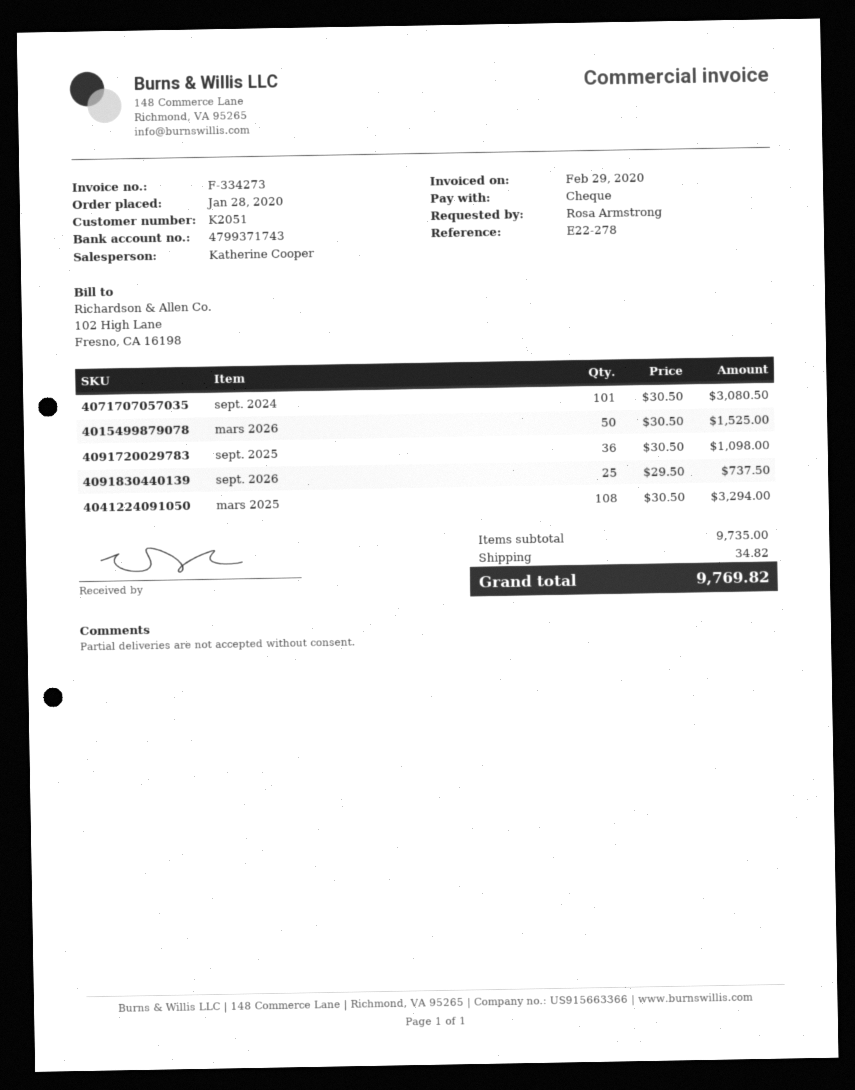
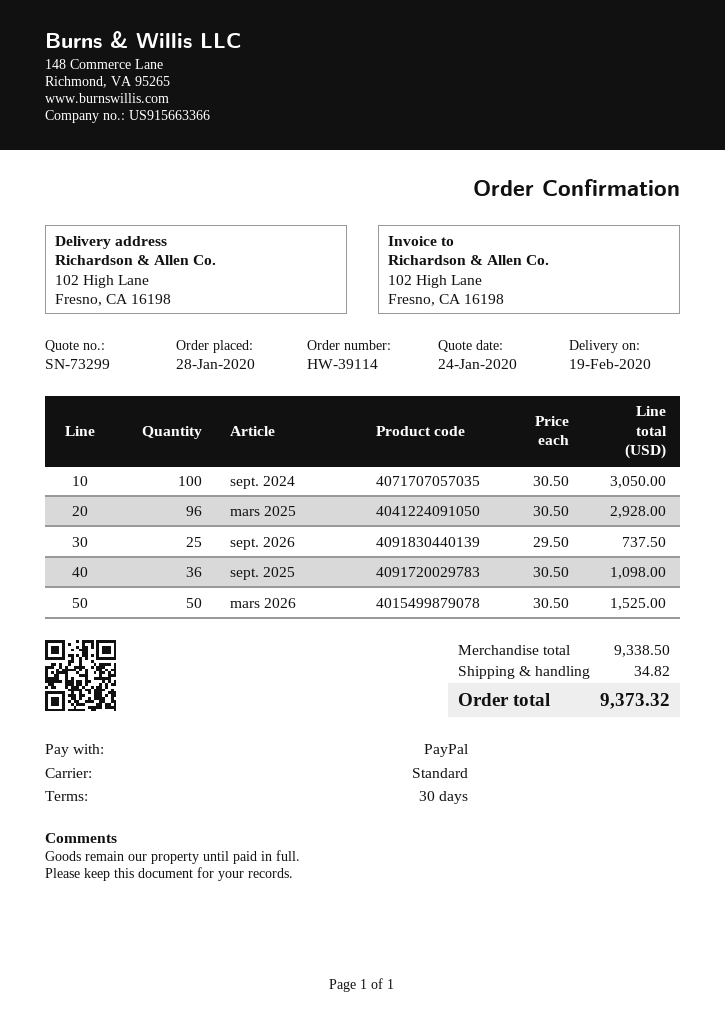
payment method: cheque -> PayPal
sept. 2024: 101 x 30.50 = 3080.50 -> 100 x 30.50 = 3050.00
mars 2025: 108 x 30.50 = 3294.00 -> 96 x 30.50 = 2928.00
subtotal: 9735.00 -> 9338.50
total: 9769.82 -> 9373.32

